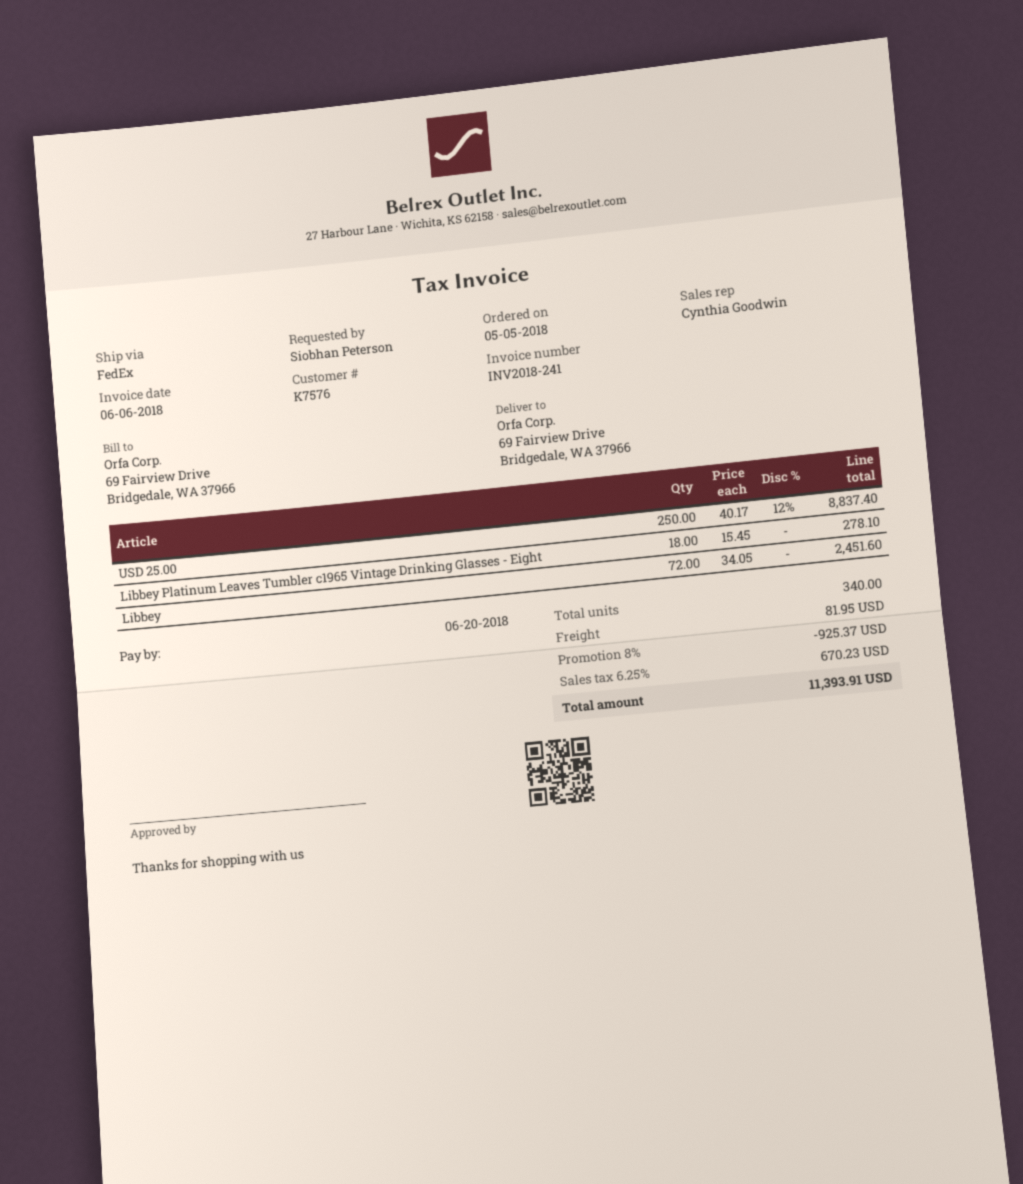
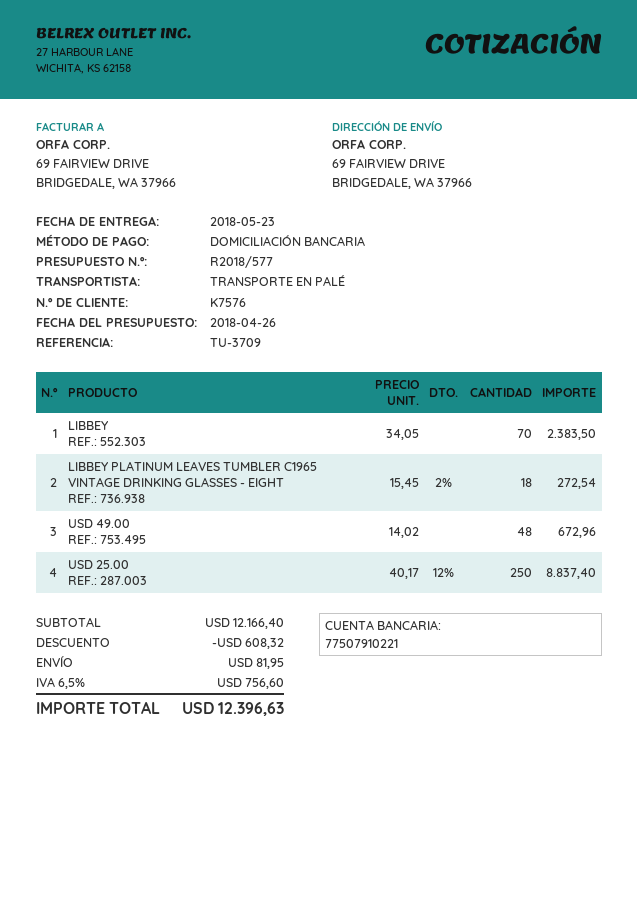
shipping method: FedEx -> pallet freight
Libbey Platinum Leaves Tumbler c1965 Vintage Drinking Glasses - Eight: 18 x 15.45 = 278.10 -> 18 x 15.45 - 2% = 272.54
Libbey: 72 x 34.05 = 2451.60 -> 70 x 34.05 = 2383.50
USD 49.00: none -> 48 x 14.02 = 672.96
discount: 925.37 -> 608.32
tax: 6.25% = 670.23 -> 6.5% = 756.60
total: 11393.91 -> 12396.63

